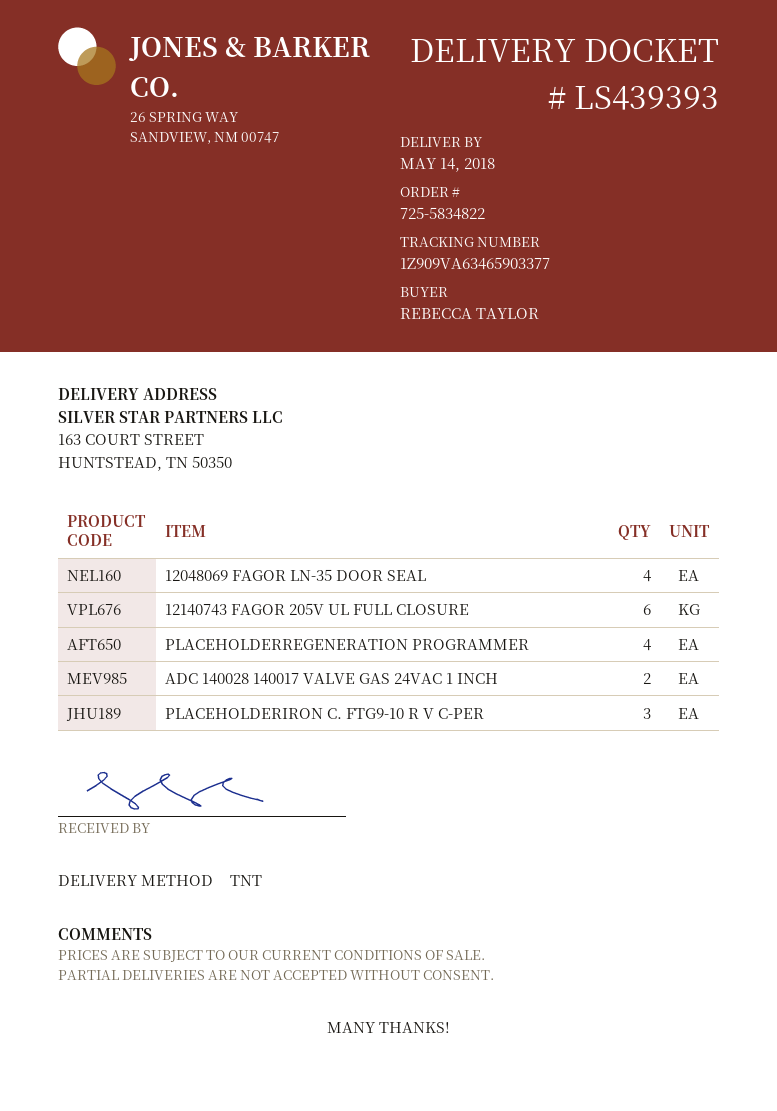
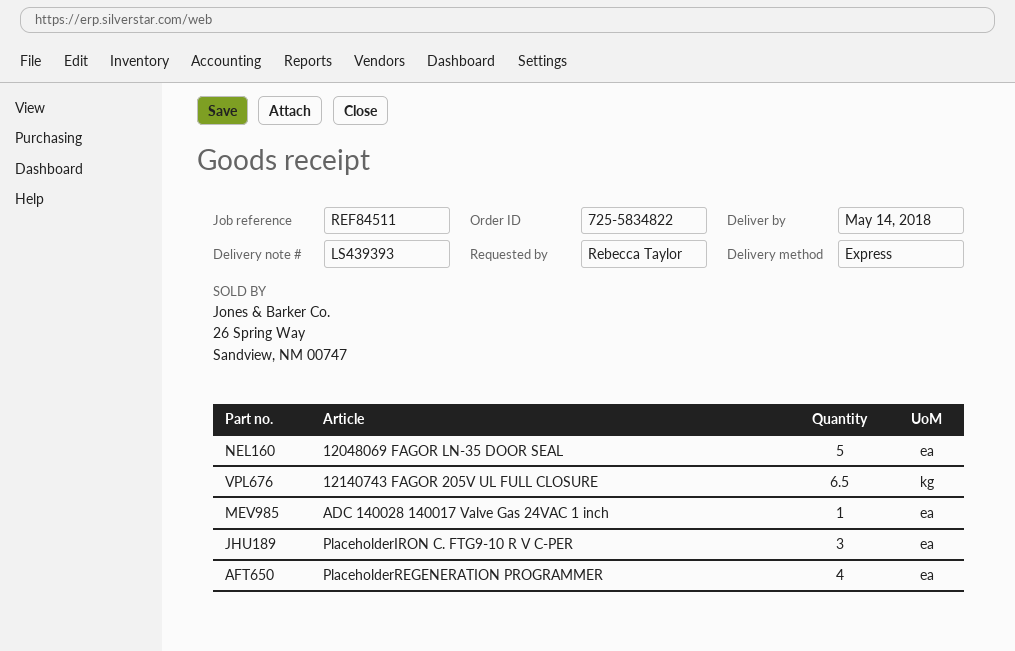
shipping method: TNT -> express
12048069 FAGOR LN-35 DOOR SEAL: 4 -> 5
12140743 FAGOR 205V UL FULL CLOSURE: 6 -> 6.5
ADC 140028 140017 VALVE GAS 24VAC 1 INCH: 2 -> 1

